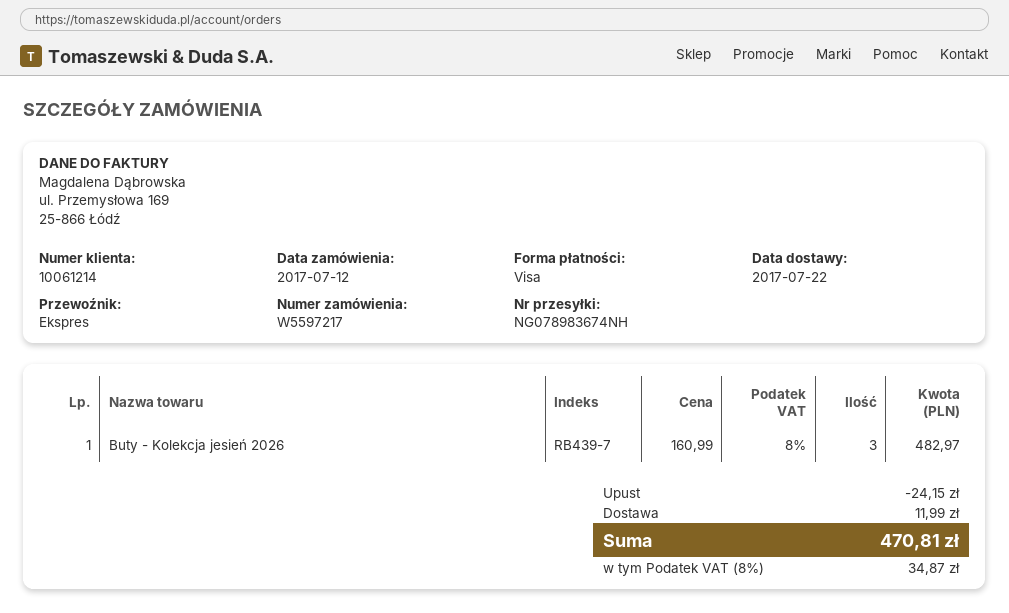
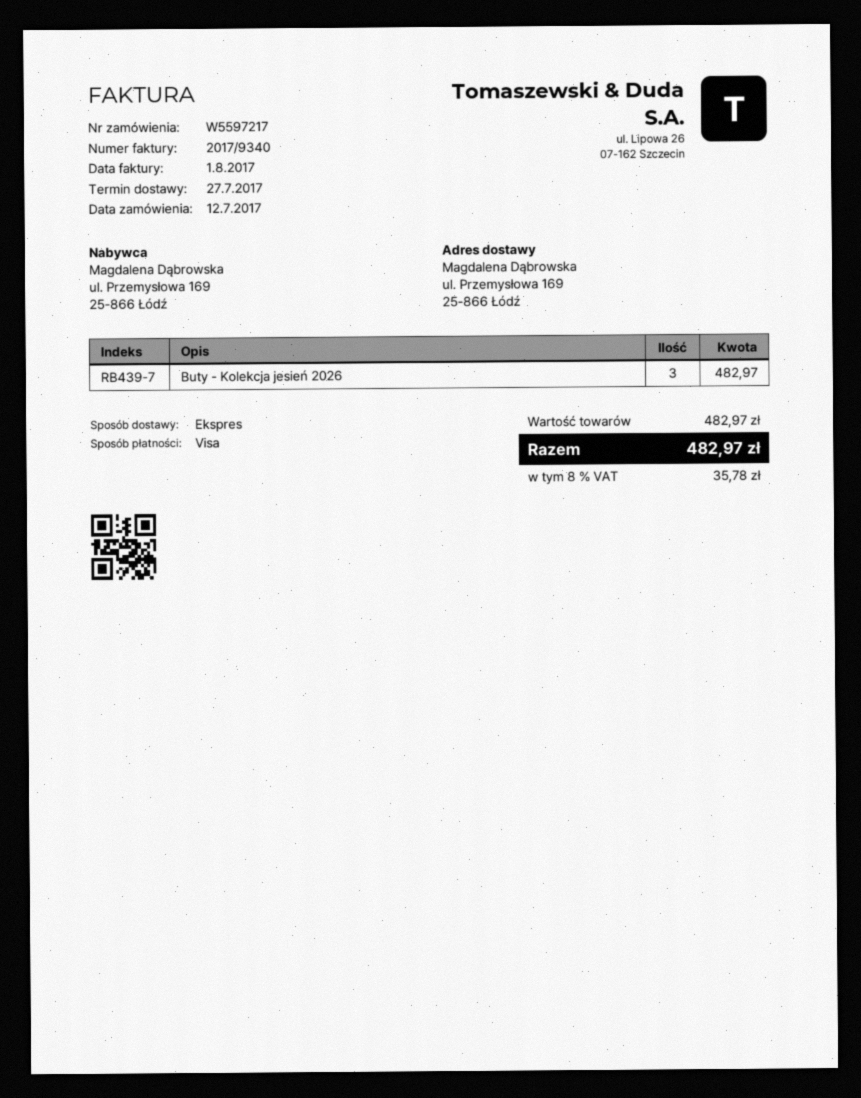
delivery date: 2017-07-22 -> 2017-07-27
discount: 24.15 -> none
shipping: 11.99 -> none
tax: 8% = 34.87 -> 8% = 35.78
total: 470.81 -> 482.97

